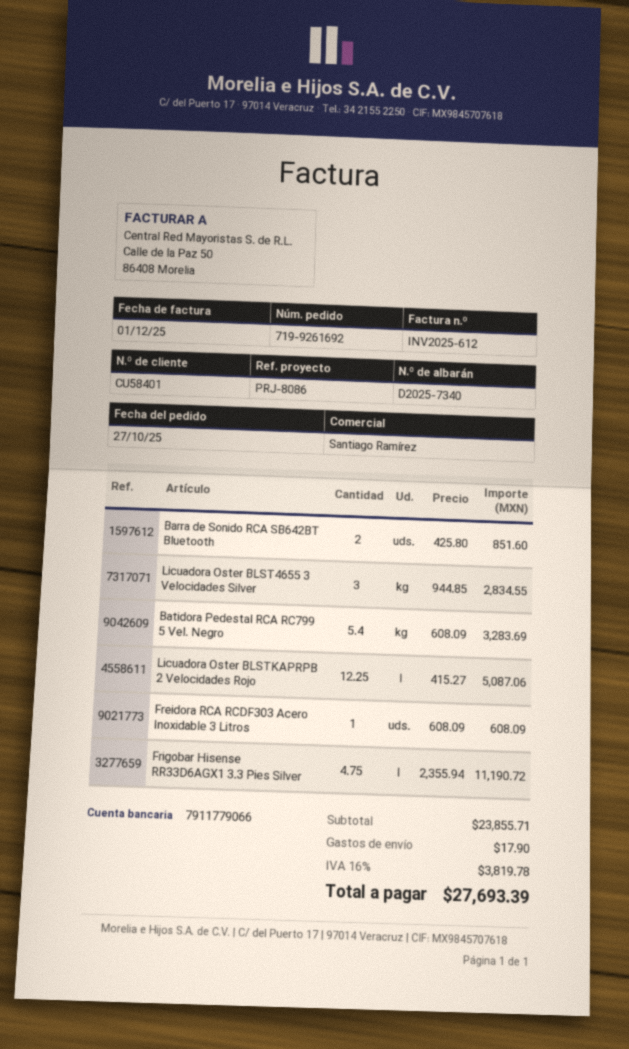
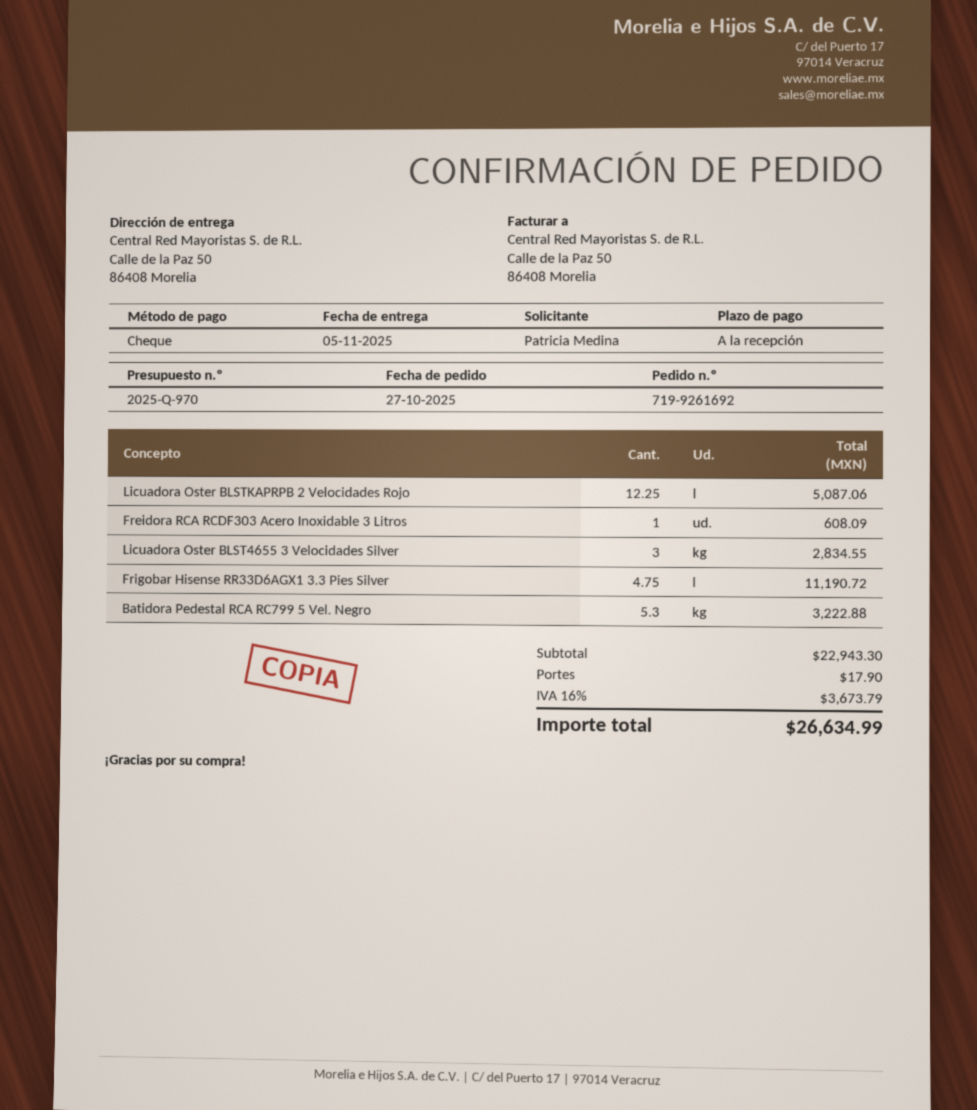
Barra de Sonido RCA SB642BT Bluetooth: 2 for 851.60 -> none
Batidora Pedestal RCA RC799 5 Vel. Negro: 5.4 for 3283.69 -> 5.3 for 3222.88
subtotal: 23855.71 -> 22943.30
tax: 16% = 3819.78 -> 16% = 3673.79
total: 27693.39 -> 26634.99

